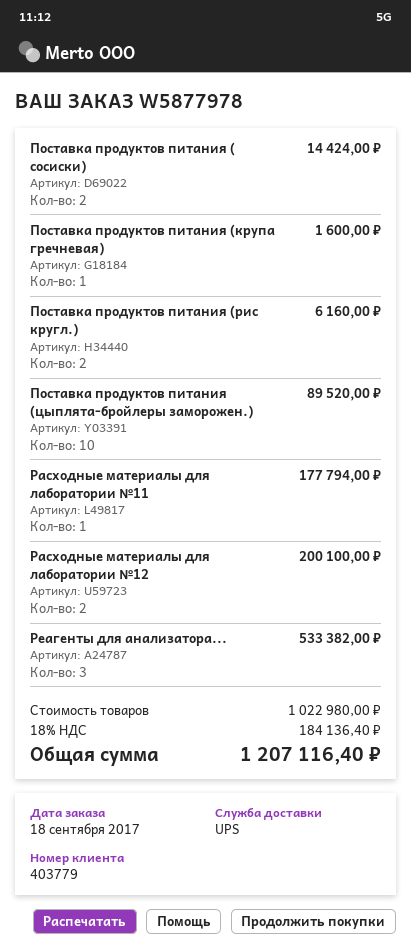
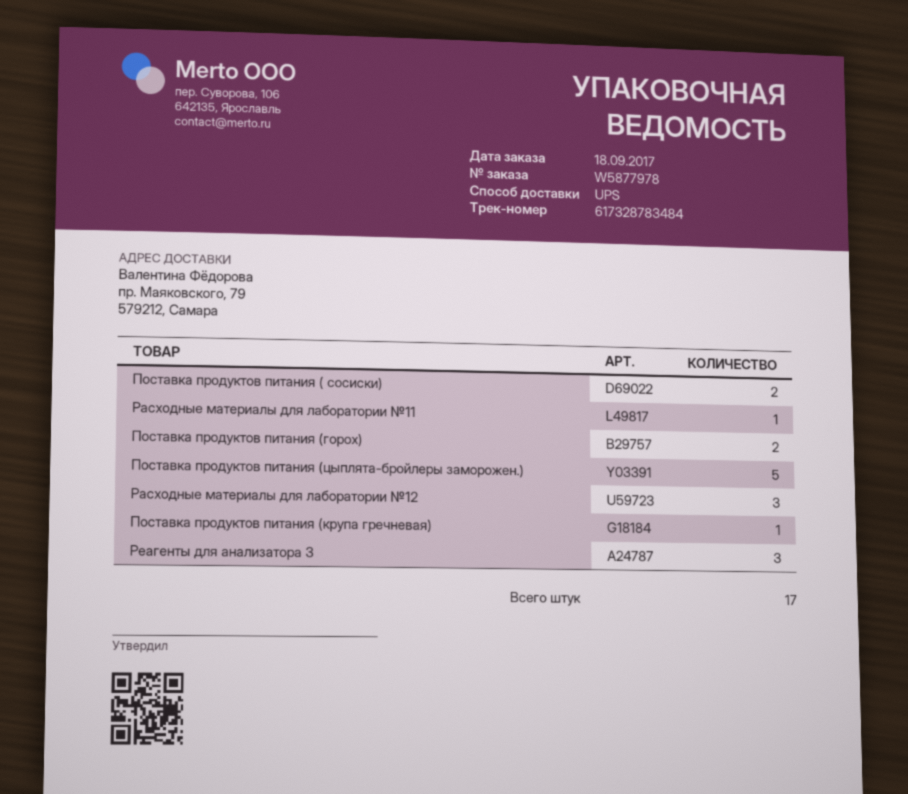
Поставка продуктов питания (рис кругл.): 2 -> none
Поставка продуктов питания (цыплята-бройлеры заморожен.): 10 -> 5
Расходные материалы для лаборатории №12: 2 -> 3
Поставка продуктов питания (горох): none -> 2

